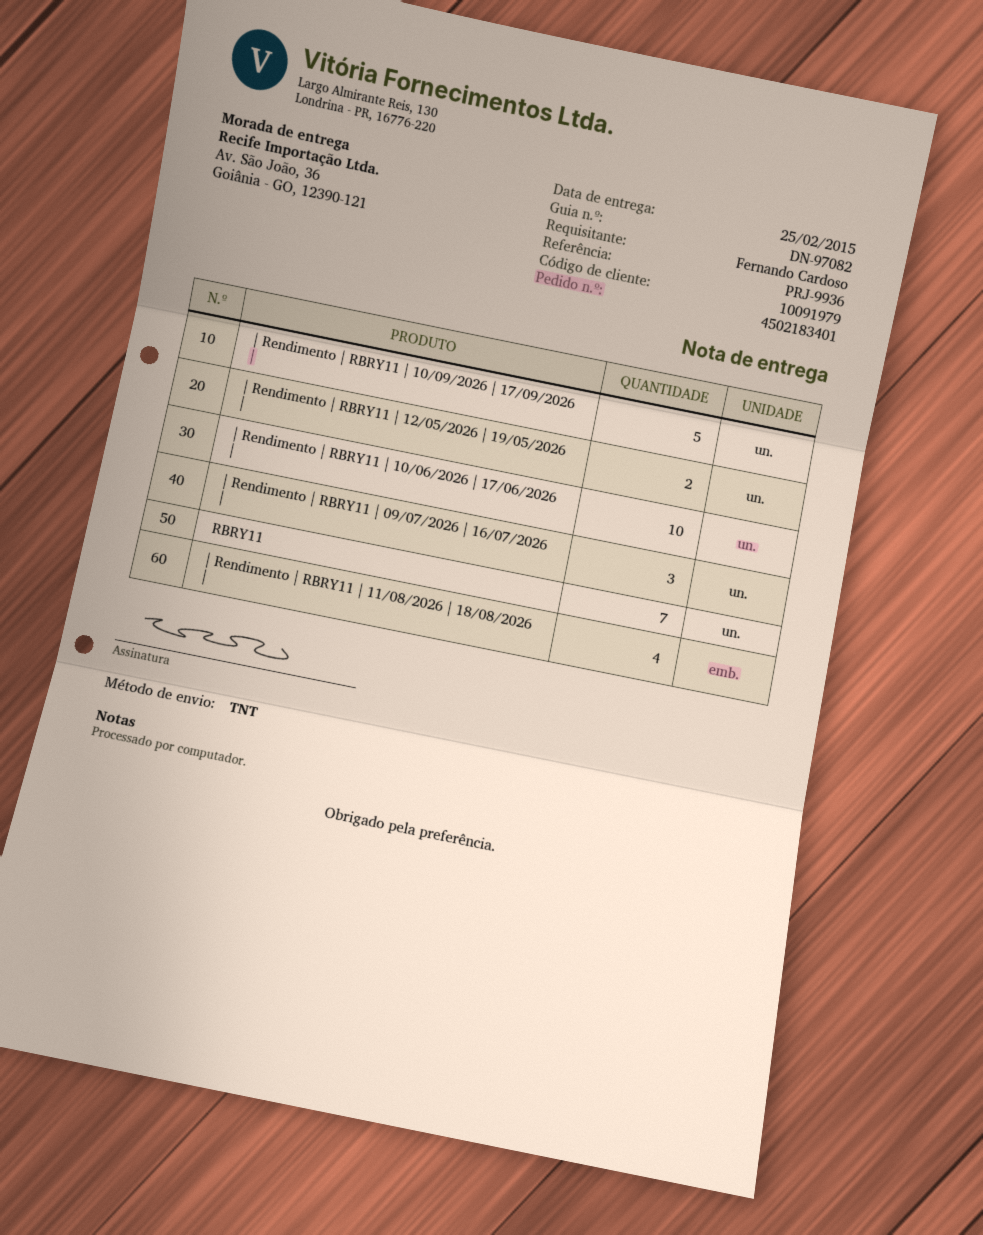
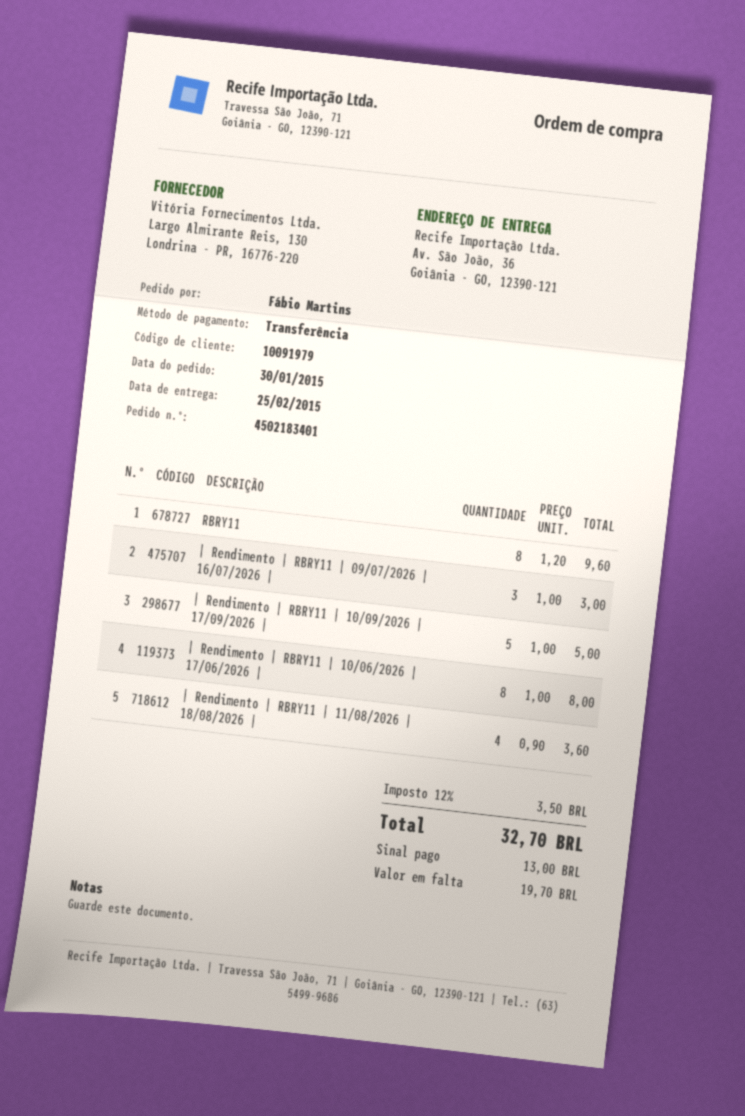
ordered by: Fernando Cardoso -> Fábio Martins
| Rendimento | RBRY11 | 12/05/2026 | 19/05/2026 |: 2 -> none
| Rendimento | RBRY11 | 10/06/2026 | 17/06/2026 |: 10 -> 8
RBRY11: 7 -> 8

